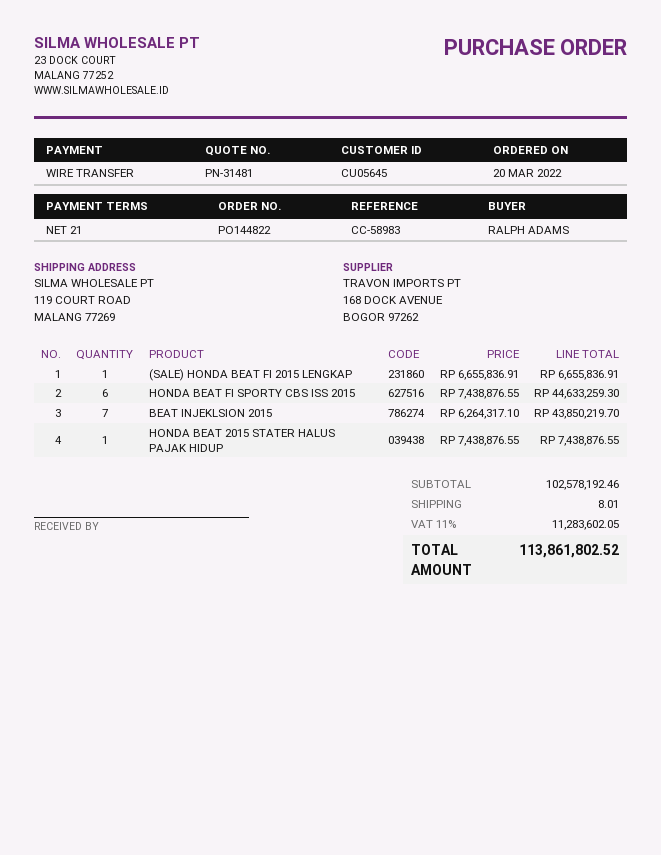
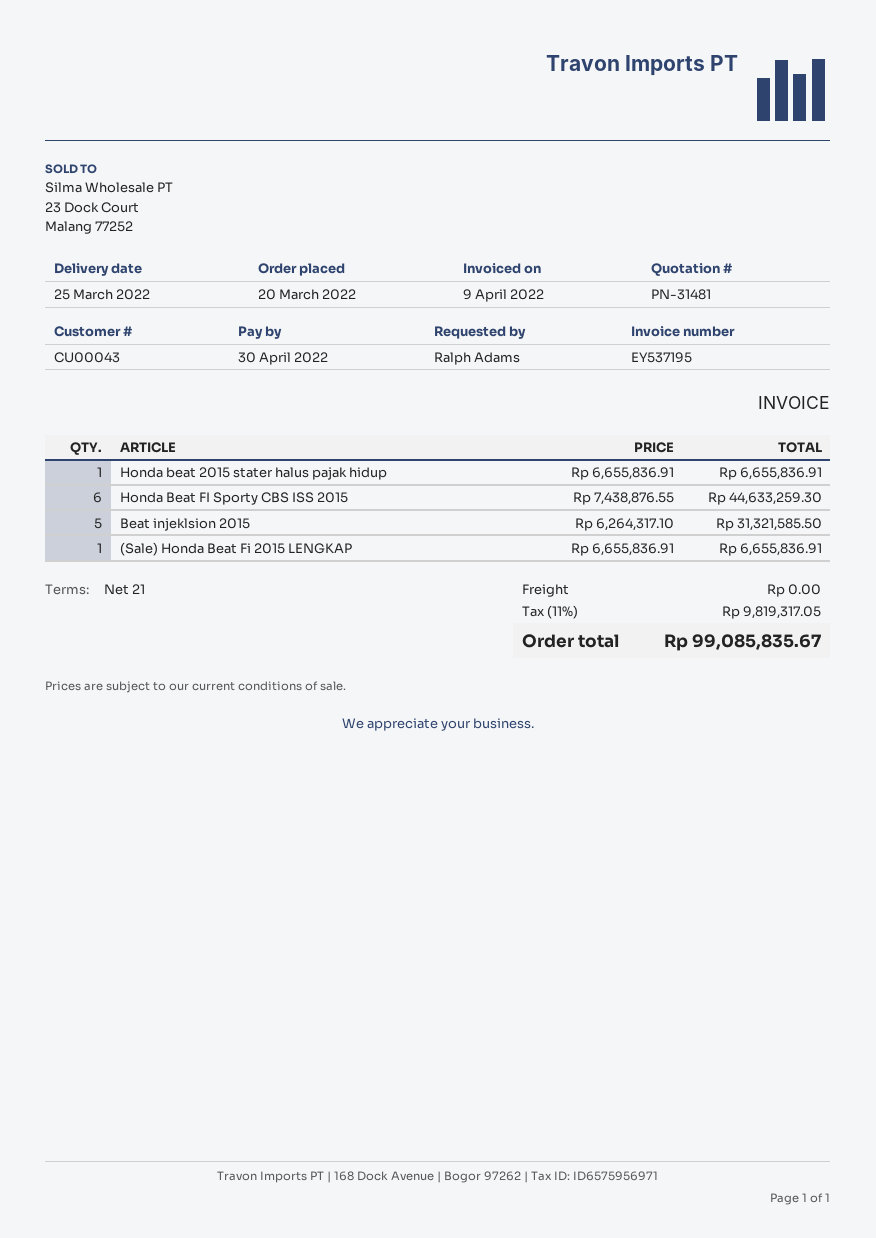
customer number: CU05645 -> CU00043
BEAT INJEKLSION 2015: 7 x 6264317.10 = 43850219.70 -> 5 x 6264317.10 = 31321585.50
HONDA BEAT 2015 STATER HALUS PAJAK HIDUP: 1 x 7438876.55 = 7438876.55 -> 1 x 6655836.91 = 6655836.91
shipping: 8.01 -> 0.00
tax: 11% = 11283602.05 -> 11% = 9819317.05
total: 113861802.52 -> 99085835.67

